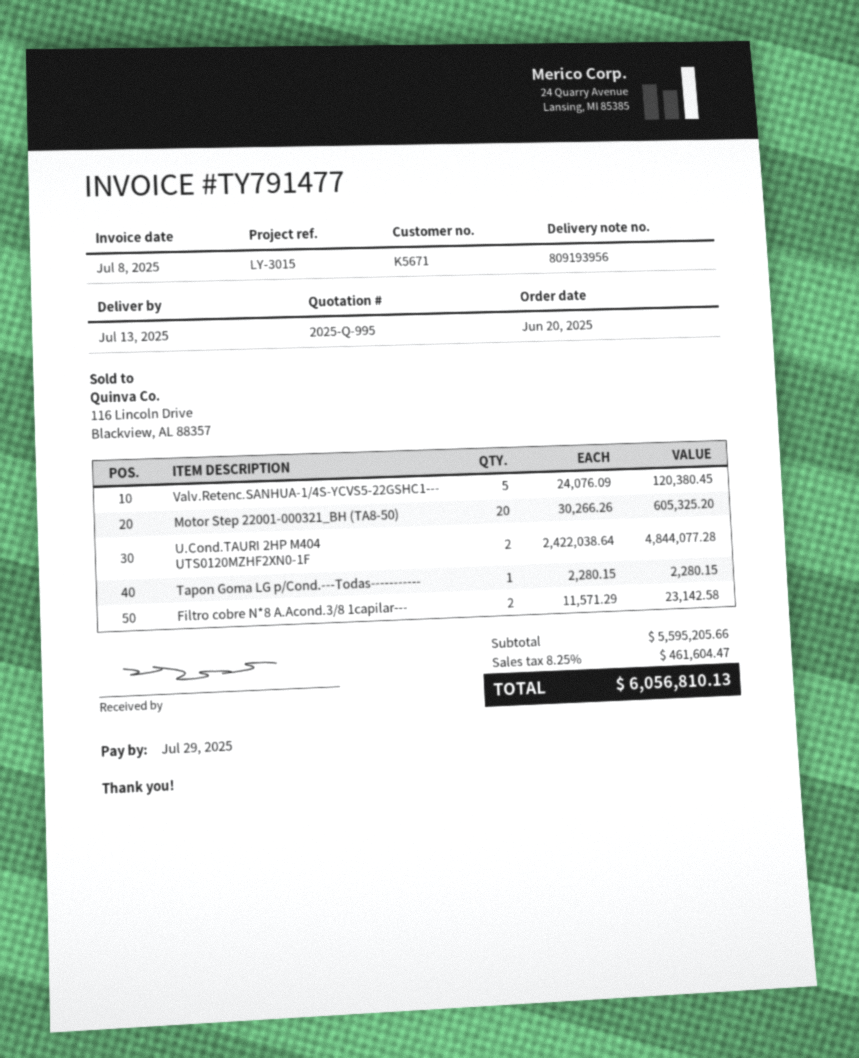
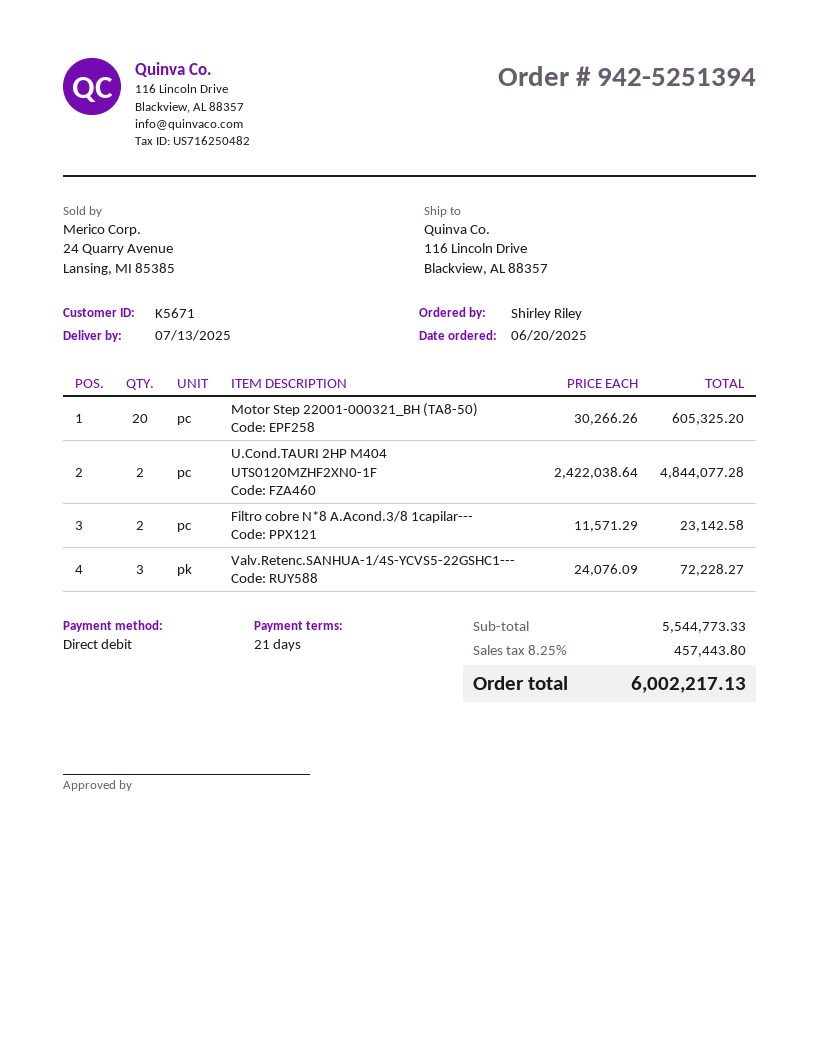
Valv.Retenc.SANHUA-1/4S-YCVS5-22GSHC1---: 5 x 24076.09 = 120380.45 -> 3 x 24076.09 = 72228.27
Tapon Goma LG p/Cond.---Todas-----------: 1 x 2280.15 = 2280.15 -> none
subtotal: 5595205.66 -> 5544773.33
tax: 8.25% = 461604.47 -> 8.25% = 457443.80
total: 6056810.13 -> 6002217.13

